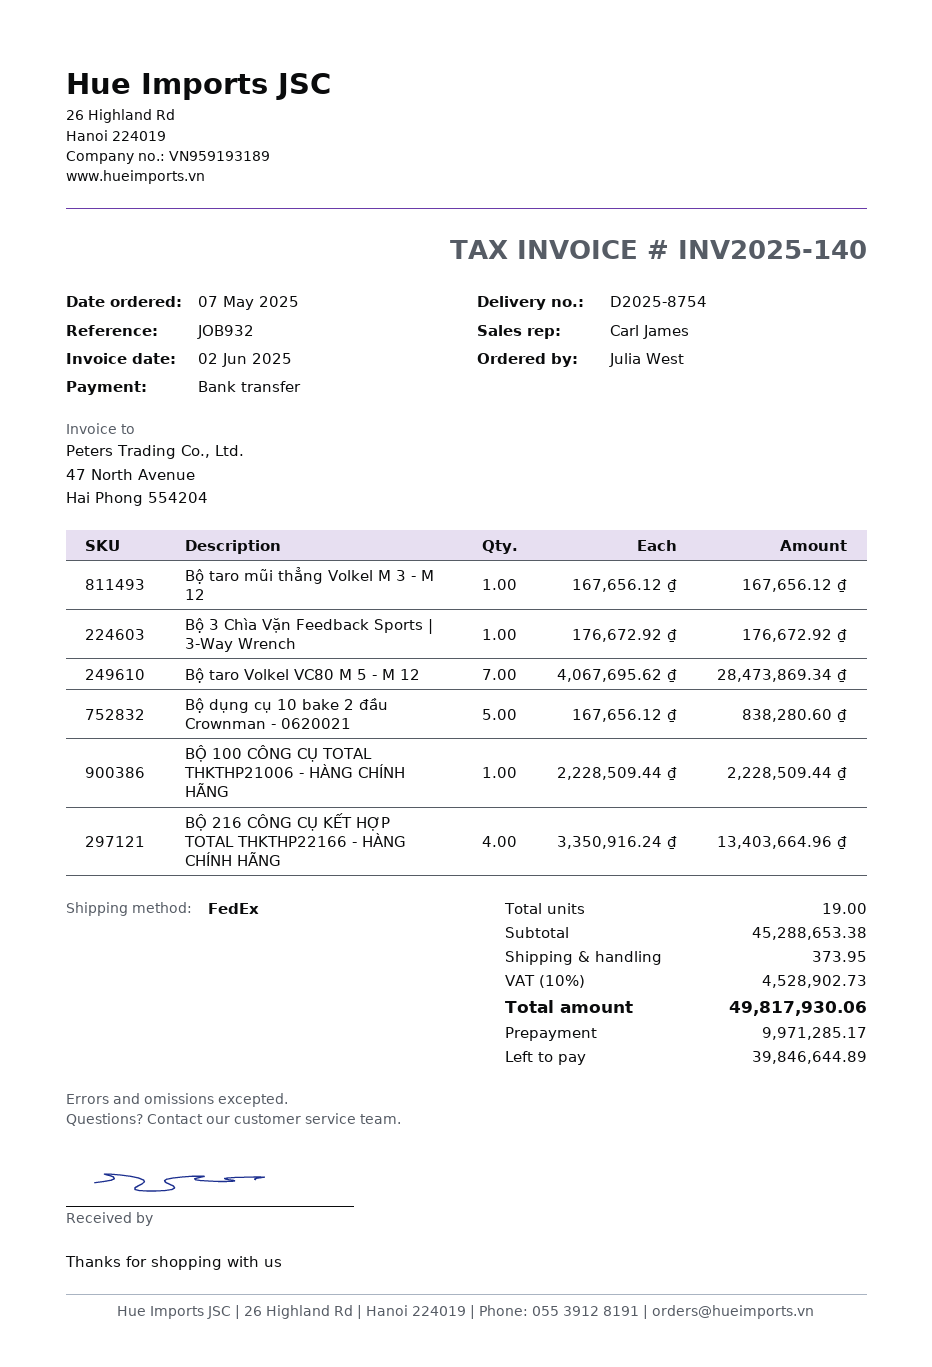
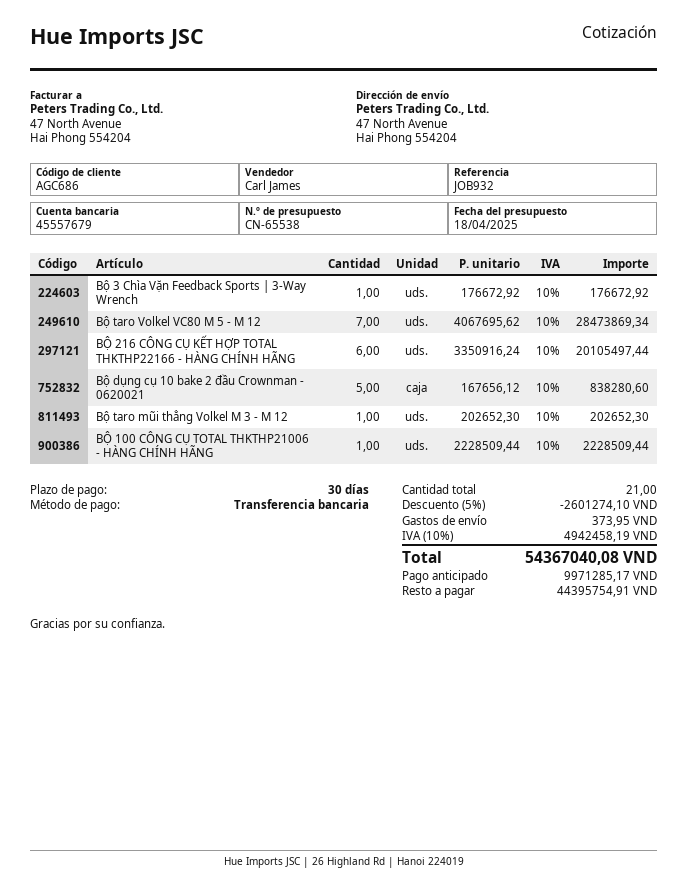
Bộ taro mũi thẳng Volkel M 3 - M 12: 1 x 167656.12 = 167656.12 -> 1 x 202652.30 = 202652.30
BỘ 216 CÔNG CỤ KẾT HỢP TOTAL THKTHP22166 - HÀNG CHÍNH HÃNG: 4 x 3350916.24 = 13403664.96 -> 6 x 3350916.24 = 20105497.44
total quantity: 19 -> 21
discount: none -> 5% = 2601274.10
tax: 10% = 4528902.73 -> 10% = 4942458.19
total: 49817930.06 -> 54367040.08
balance: 39846644.89 -> 44395754.91

